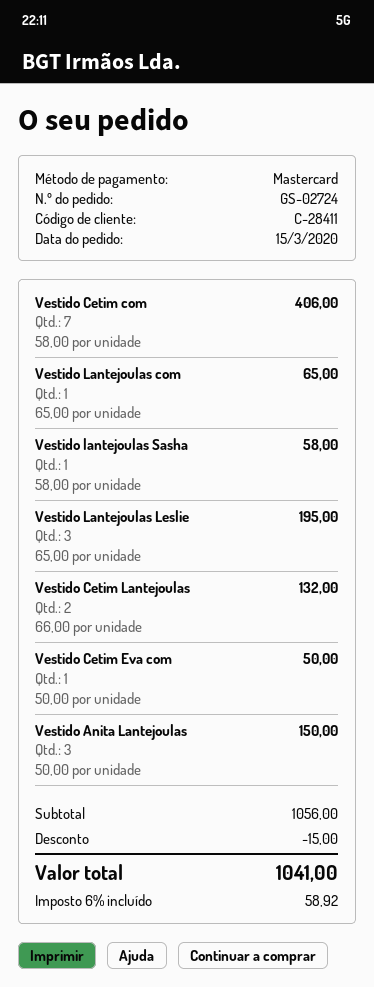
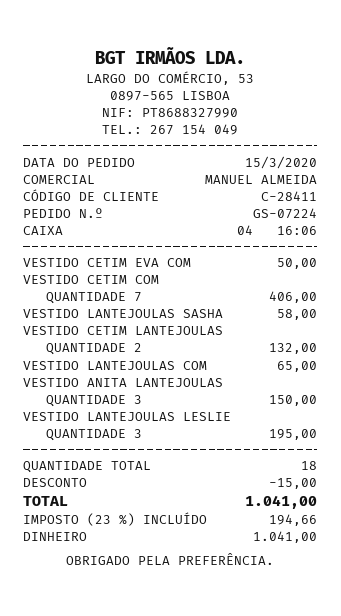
order number: GS-02724 -> GS-07224
payment method: Mastercard -> cash
tax: 6% = 58.92 -> 23% = 194.66

